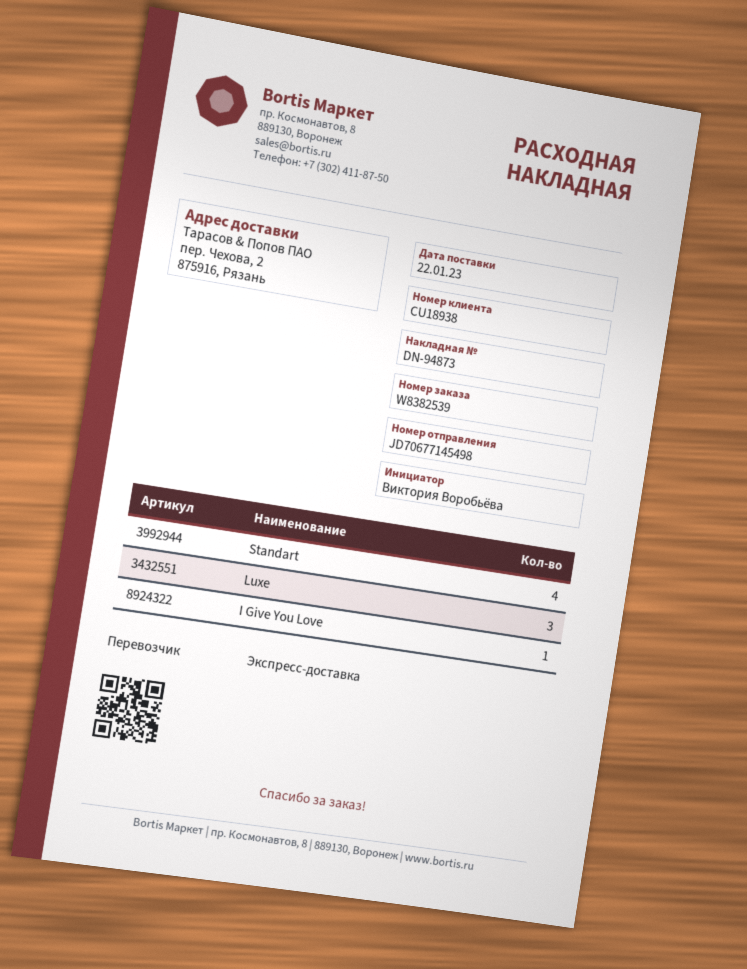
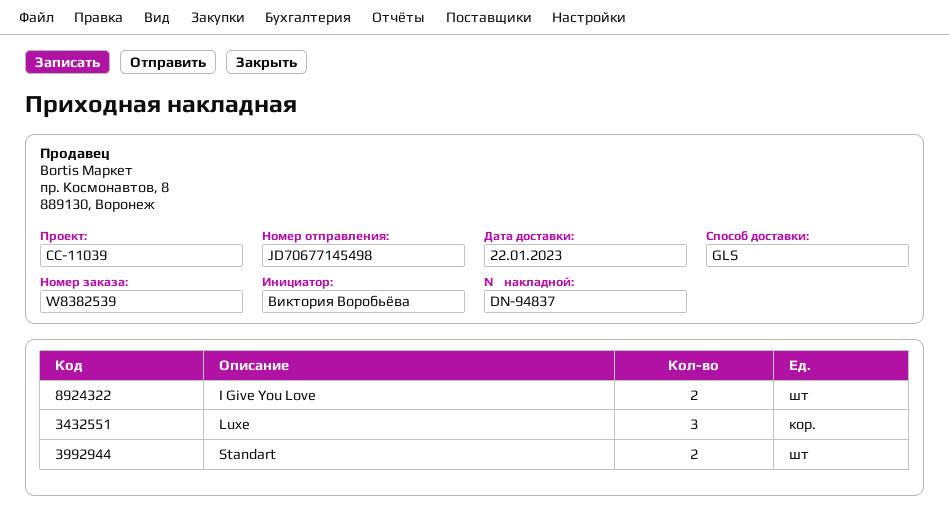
delivery note number: DN-94873 -> DN-94837
shipping method: express -> GLS
Standart: 4 -> 2
I Give You Love: 1 -> 2

